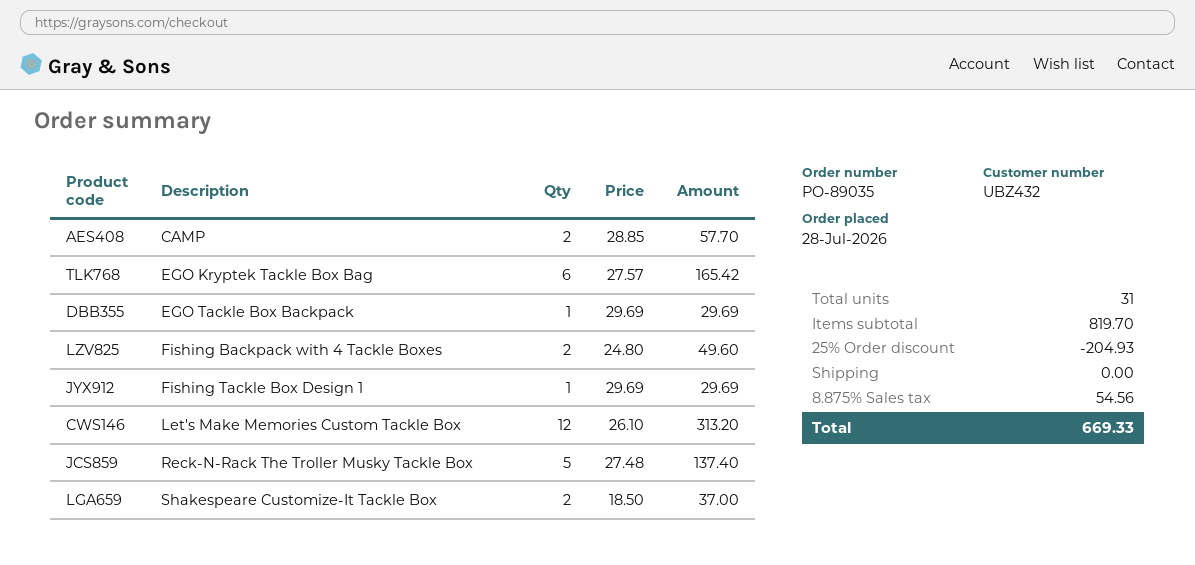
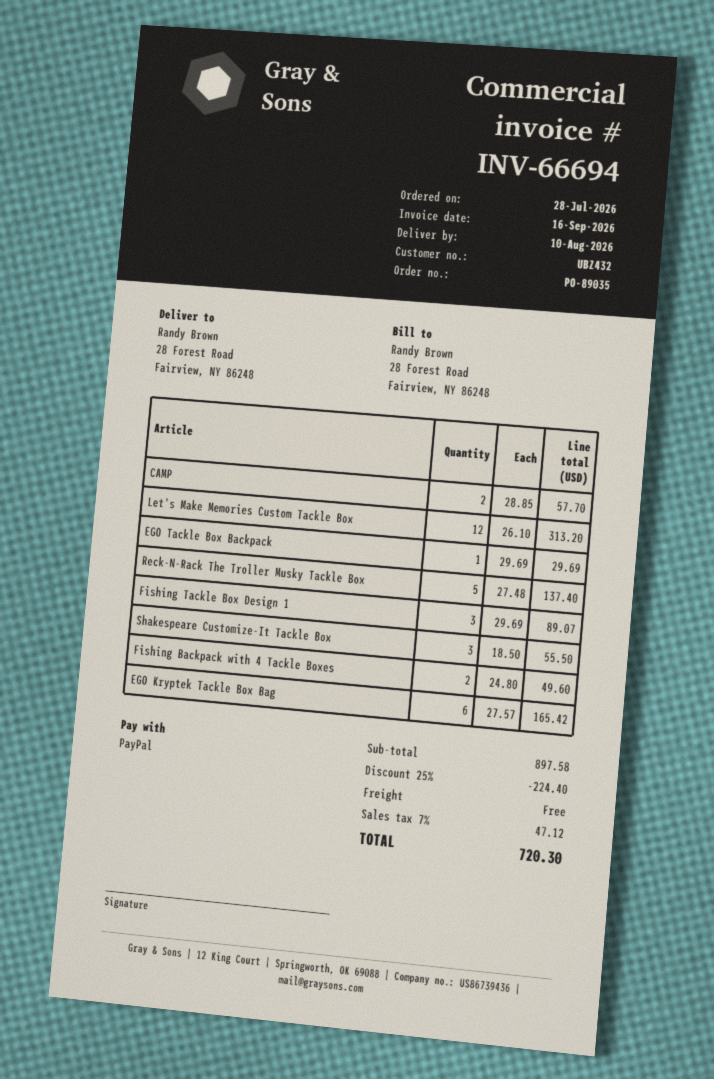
Fishing Tackle Box Design 1: 1 x 29.69 = 29.69 -> 3 x 29.69 = 89.07
Shakespeare Customize-It Tackle Box: 2 x 18.50 = 37.00 -> 3 x 18.50 = 55.50
subtotal: 819.70 -> 897.58
discount: 25% = 204.93 -> 25% = 224.40
tax: 8.875% = 54.56 -> 7% = 47.12
total: 669.33 -> 720.30

